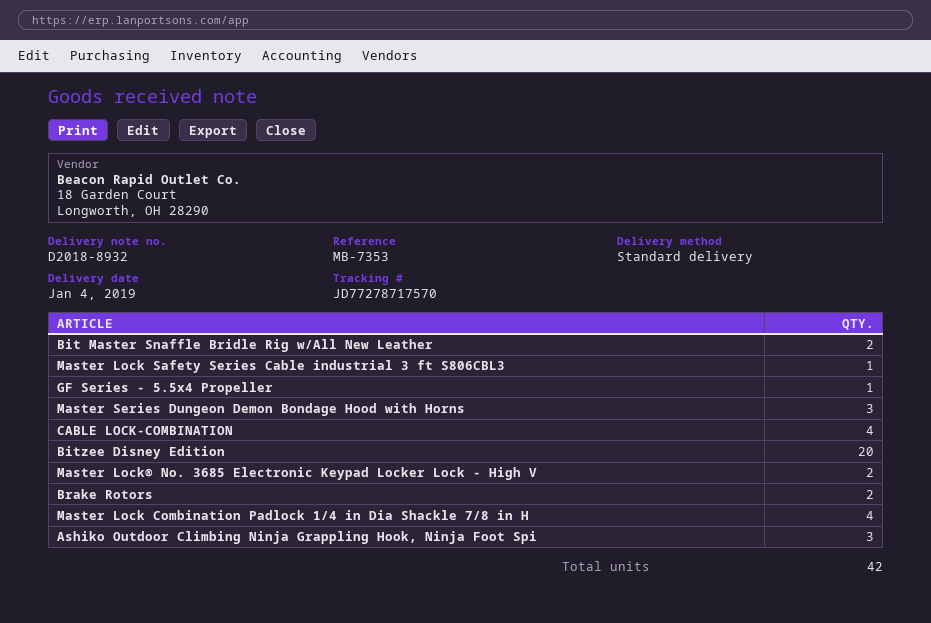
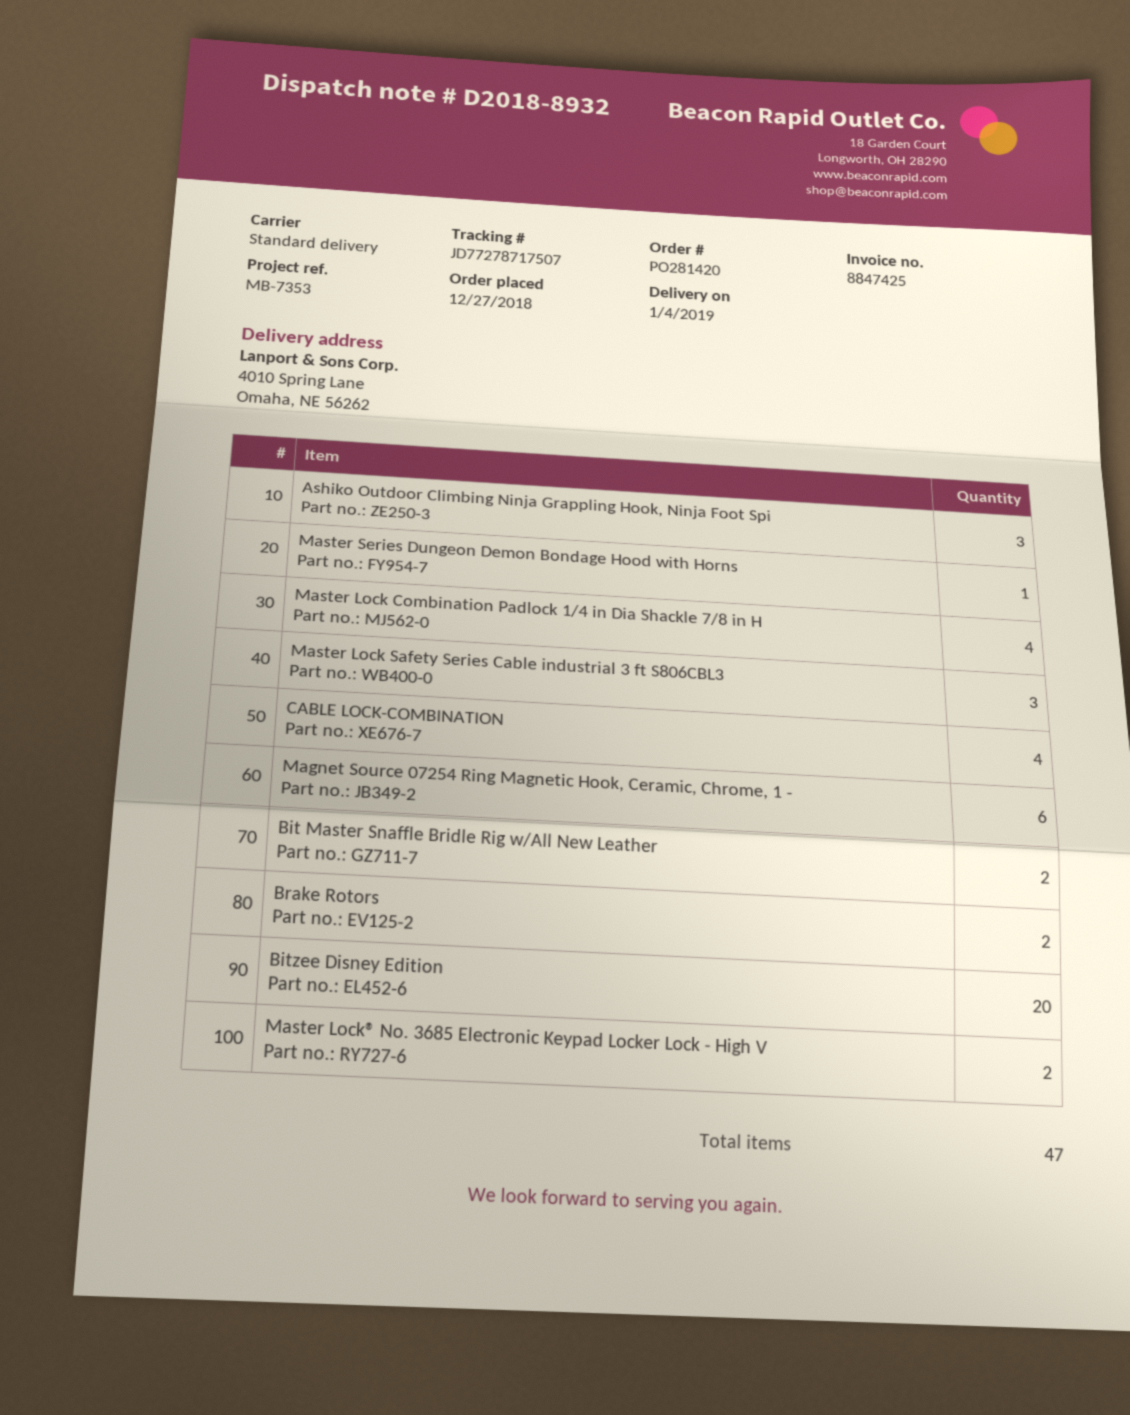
tracking number: JD77278717570 -> JD77278717507
Master Lock Safety Series Cable industrial 3 ft S806CBL3: 1 -> 3
GF Series - 5.5x4 Propeller: 1 -> none
Master Series Dungeon Demon Bondage Hood with Horns: 3 -> 1
Magnet Source 07254 Ring Magnetic Hook, Ceramic, Chrome, 1 -: none -> 6
total quantity: 42 -> 47

